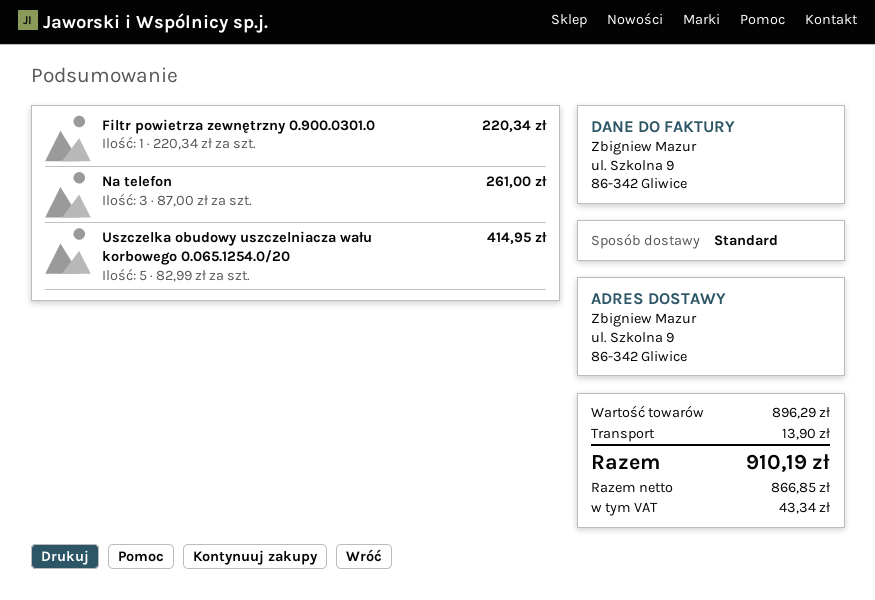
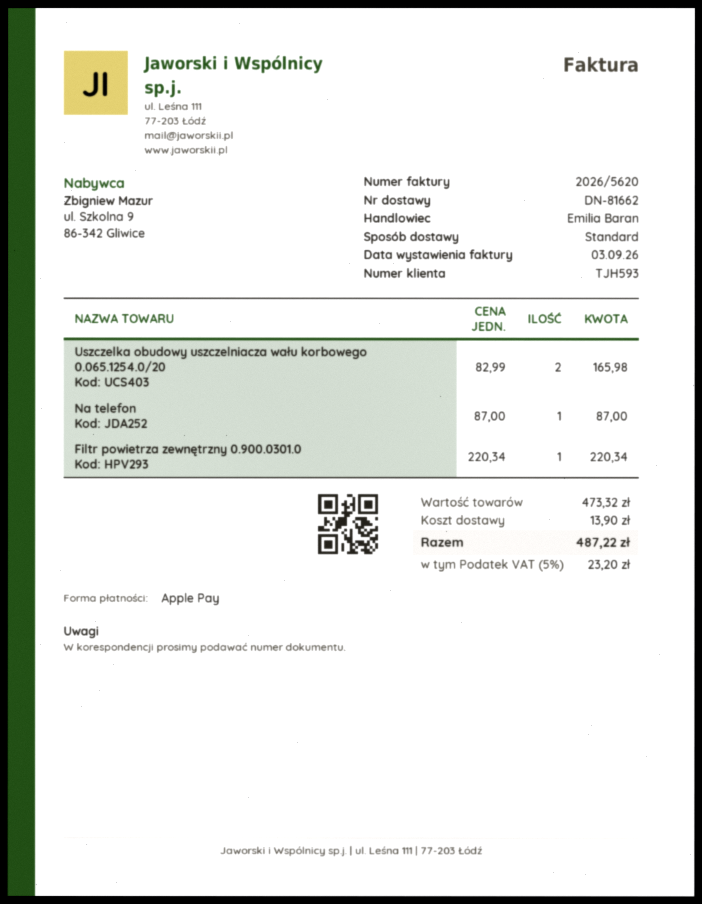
Na telefon: 3 x 87.00 = 261.00 -> 1 x 87.00 = 87.00
Uszczelka obudowy uszczelniacza wału korbowego 0.065.1254.0/20: 5 x 82.99 = 414.95 -> 2 x 82.99 = 165.98
subtotal: 896.29 -> 473.32
tax: 43.34 -> 23.20
total: 910.19 -> 487.22

